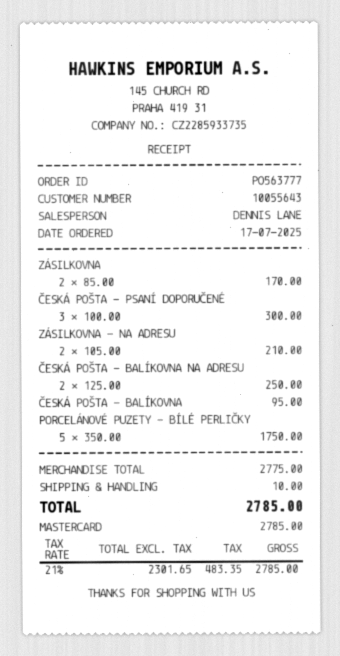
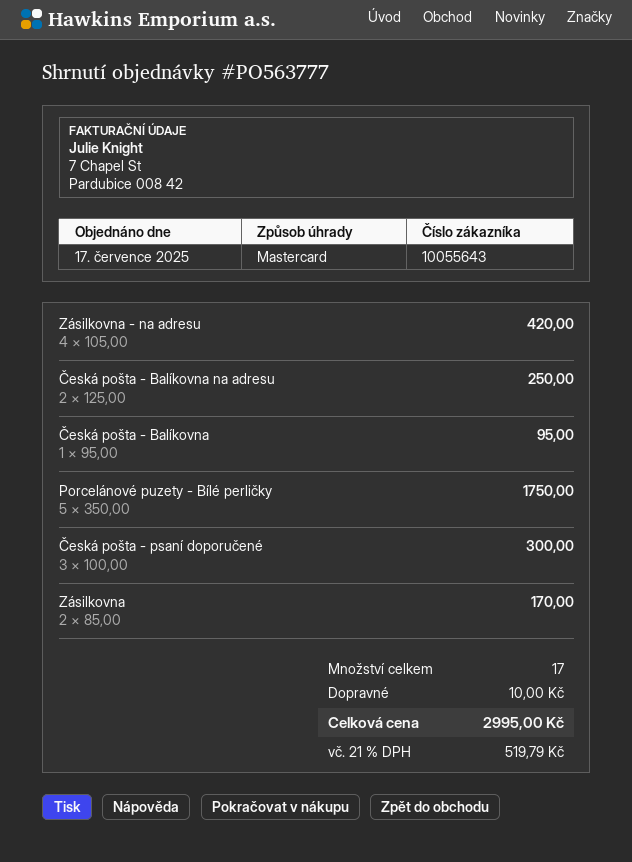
ZÁSILKOVNA - NA ADRESU: 2 x 105.00 = 210.00 -> 4 x 105.00 = 420.00
tax: 21% = 483.35 -> 21% = 519.79
total: 2785.00 -> 2995.00

